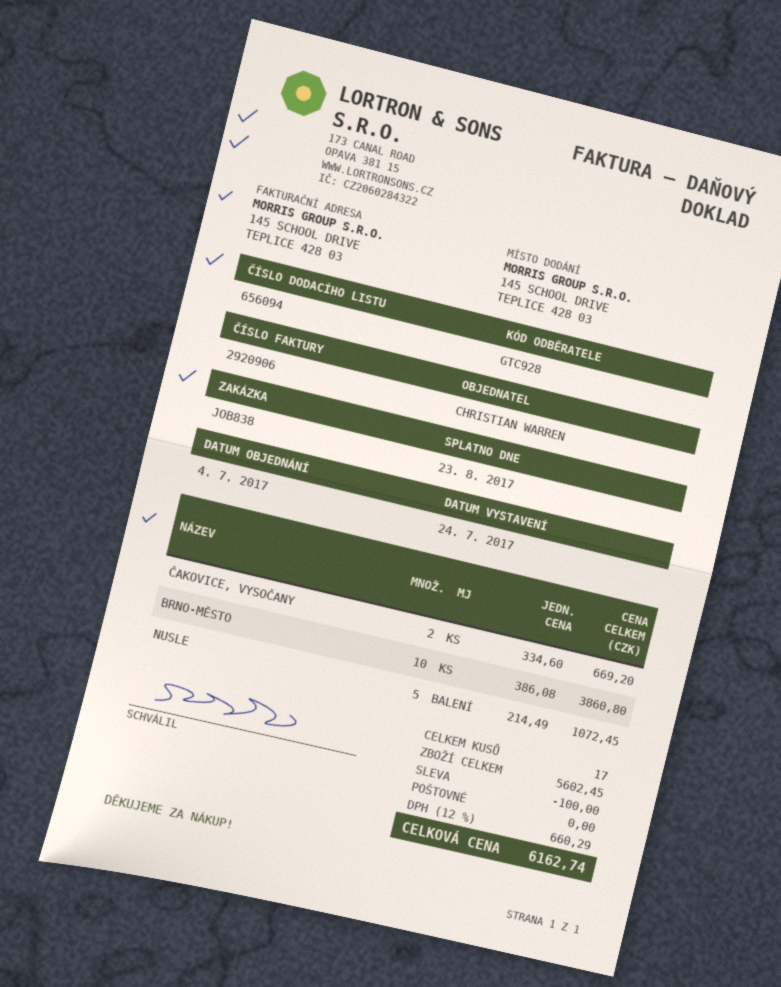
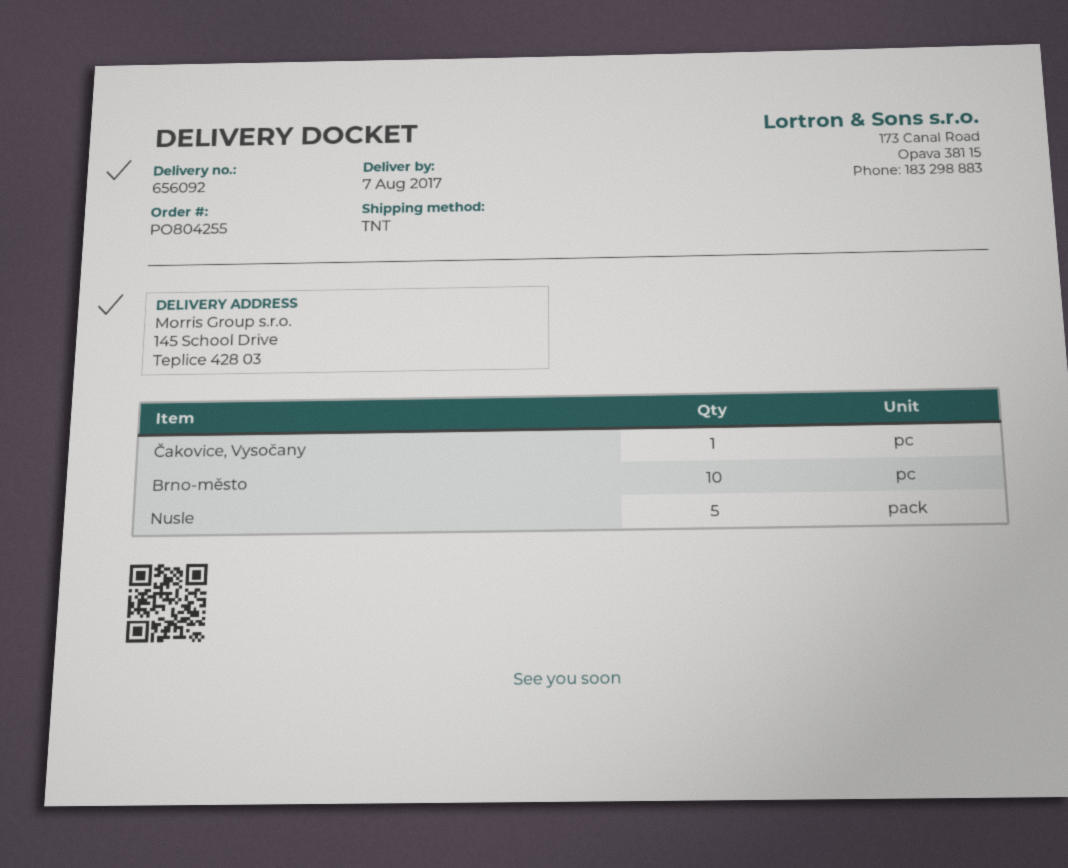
delivery note number: 656094 -> 656092
ČAKOVICE, VYSOČANY: 2 -> 1

